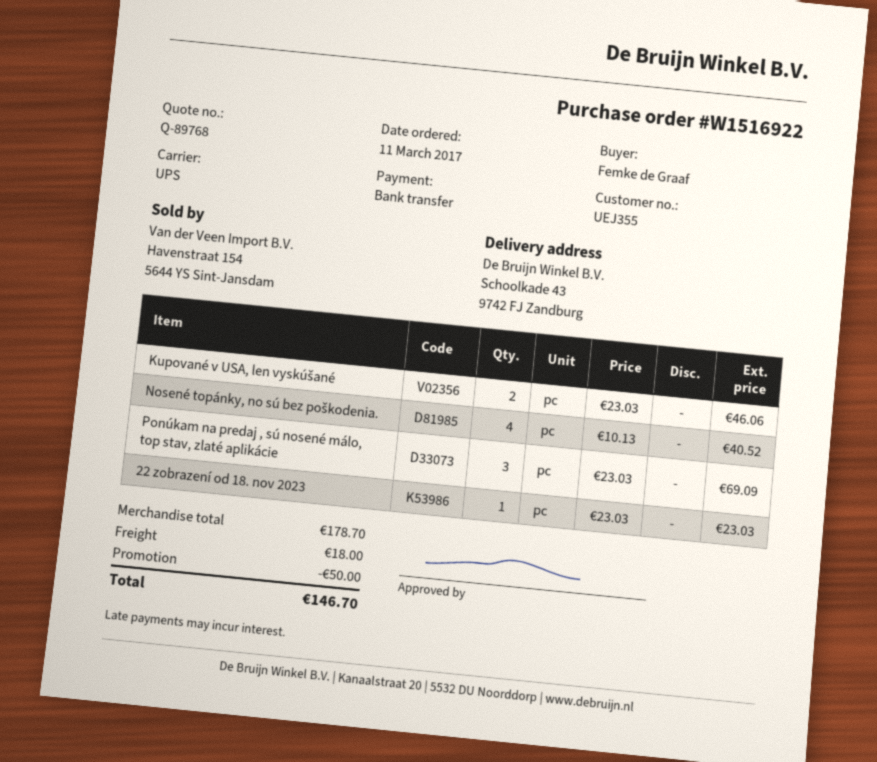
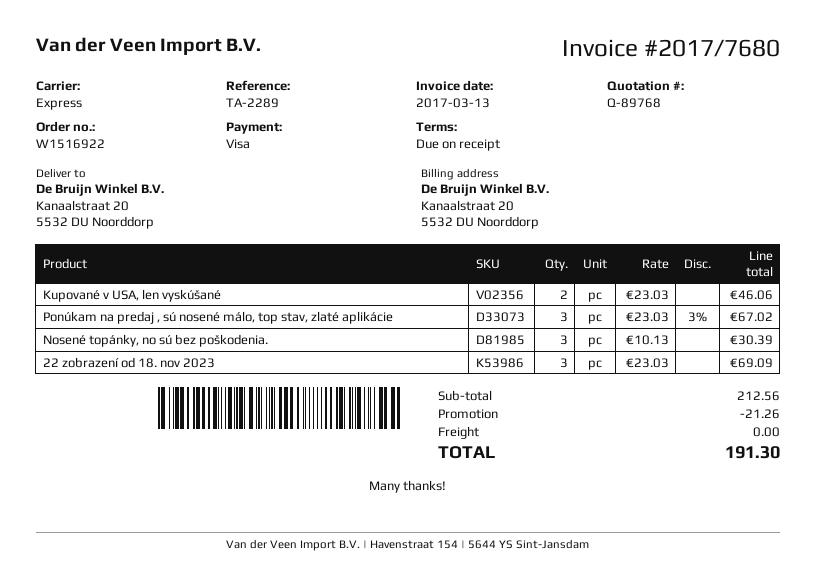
payment method: bank transfer -> Visa
shipping method: UPS -> express
ship to: Schoolkade 43, 9742 FJ Zandburg -> Kanaalstraat 20, 5532 DU Noorddorp
Nosené topánky, no sú bez poškodenia.: 4 x 10.13 = 40.52 -> 3 x 10.13 = 30.39
Ponúkam na predaj , sú nosené málo, top stav, zlaté aplikácie: 3 x 23.03 = 69.09 -> 3 x 23.03 - 3% = 67.02
22 zobrazení od 18. nov 2023: 1 x 23.03 = 23.03 -> 3 x 23.03 = 69.09
subtotal: 178.70 -> 212.56
discount: 50.00 -> 21.26
shipping: 18.00 -> 0.00
total: 146.70 -> 191.30

